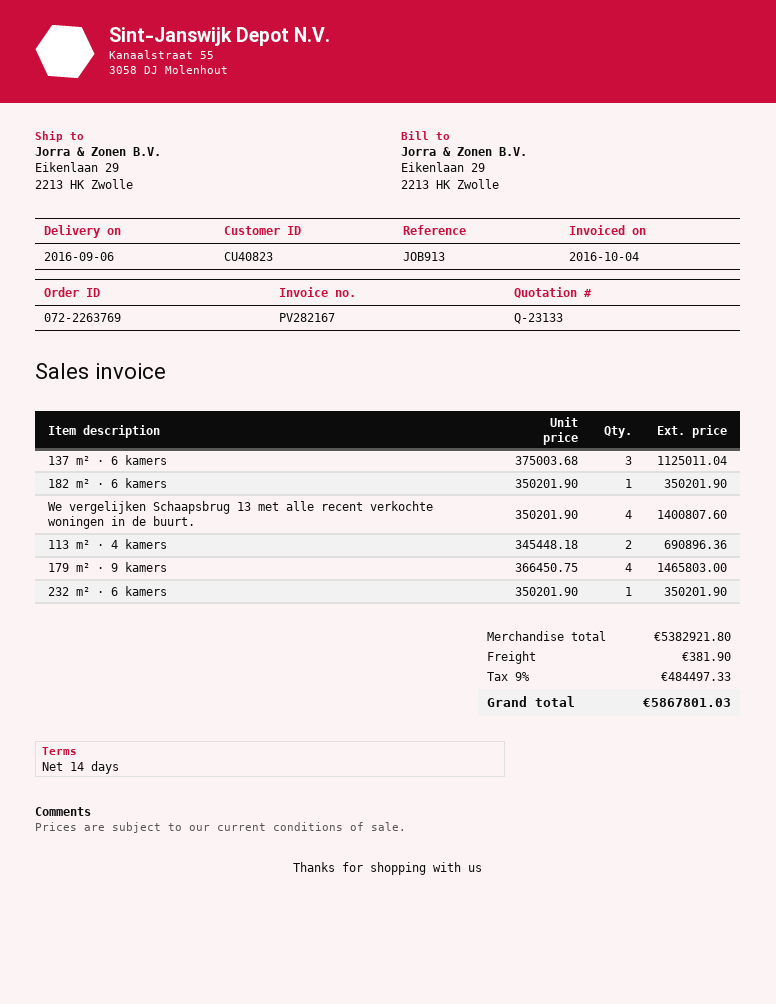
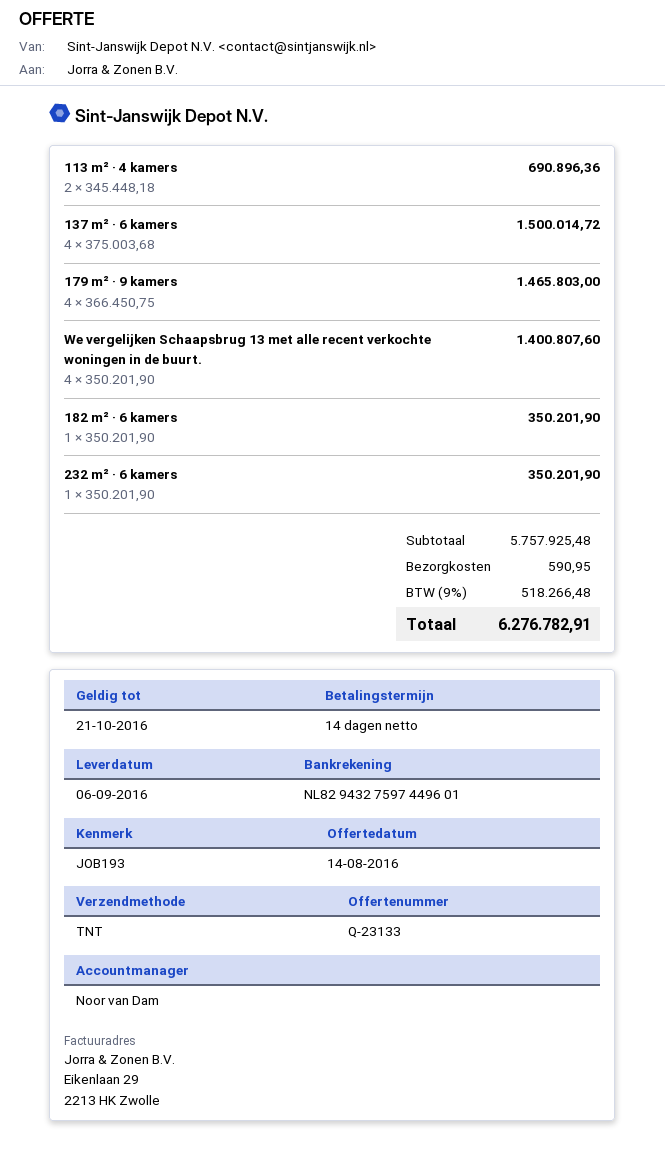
reference: JOB913 -> JOB193
137 m² · 6 kamers: 3 x 375003.68 = 1125011.04 -> 4 x 375003.68 = 1500014.72
subtotal: 5382921.80 -> 5757925.48
shipping: 381.90 -> 590.95
tax: 9% = 484497.33 -> 9% = 518266.48
total: 5867801.03 -> 6276782.91

